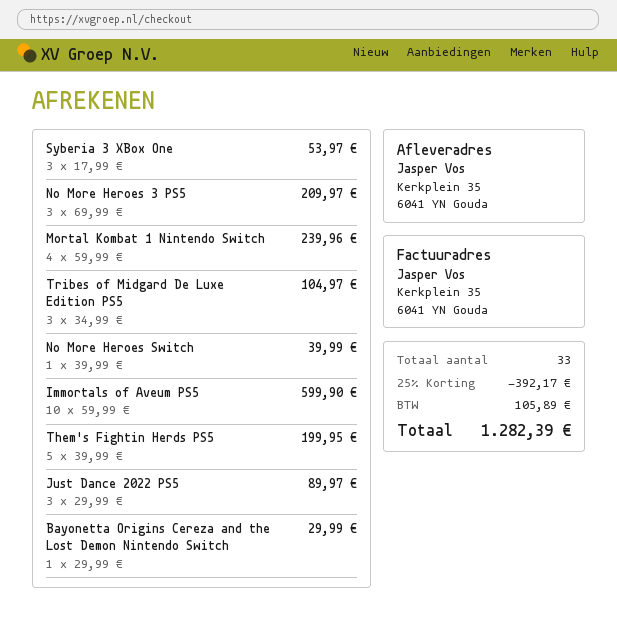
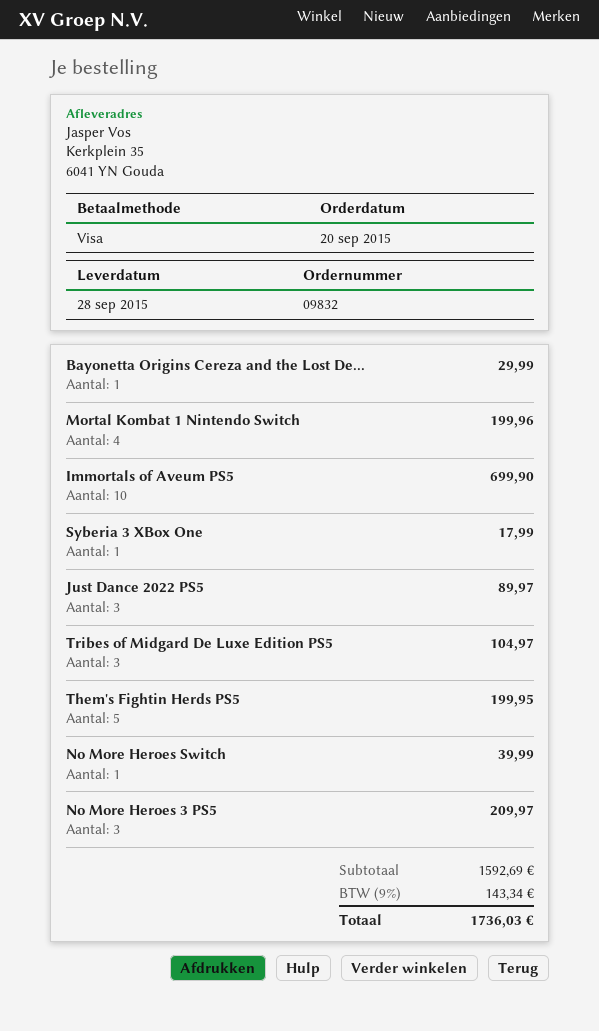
Syberia 3 XBox One: 3 for 53.97 -> 1 for 17.99
Mortal Kombat 1 Nintendo Switch: 4 for 239.96 -> 4 for 199.96
Immortals of Aveum PS5: 10 for 599.90 -> 10 for 699.90
discount: 25% = 392.17 -> none
tax: 105.89 -> 143.34
total: 1282.39 -> 1736.03

